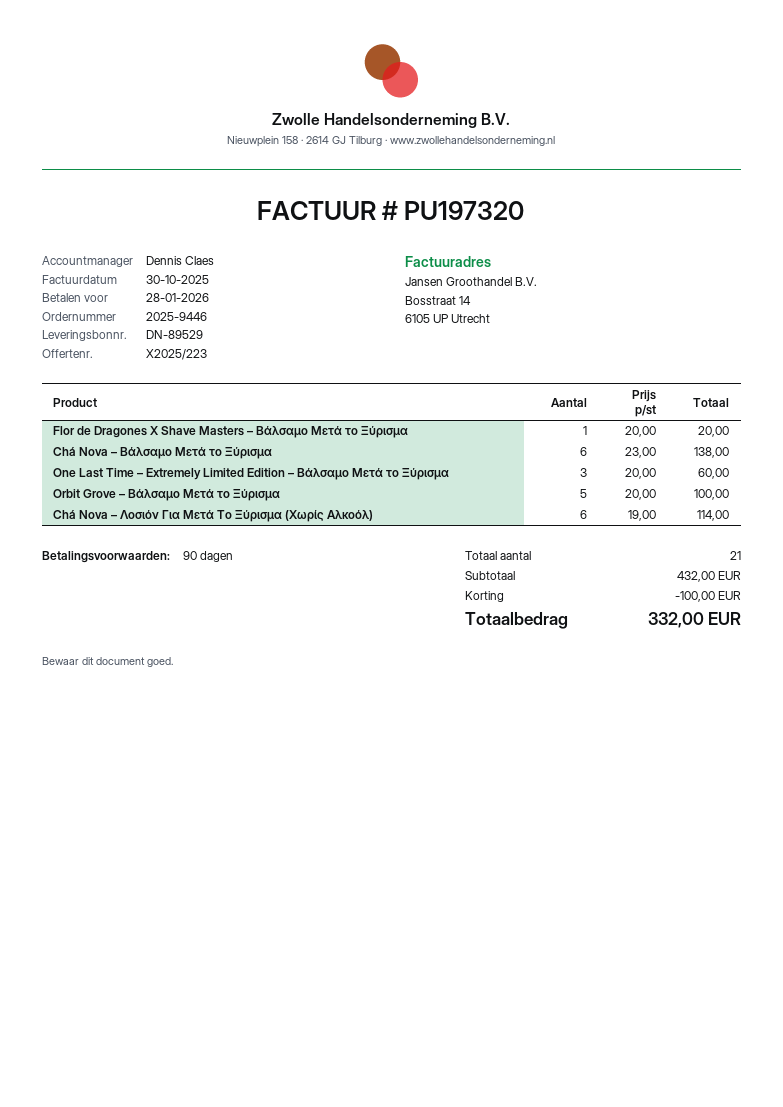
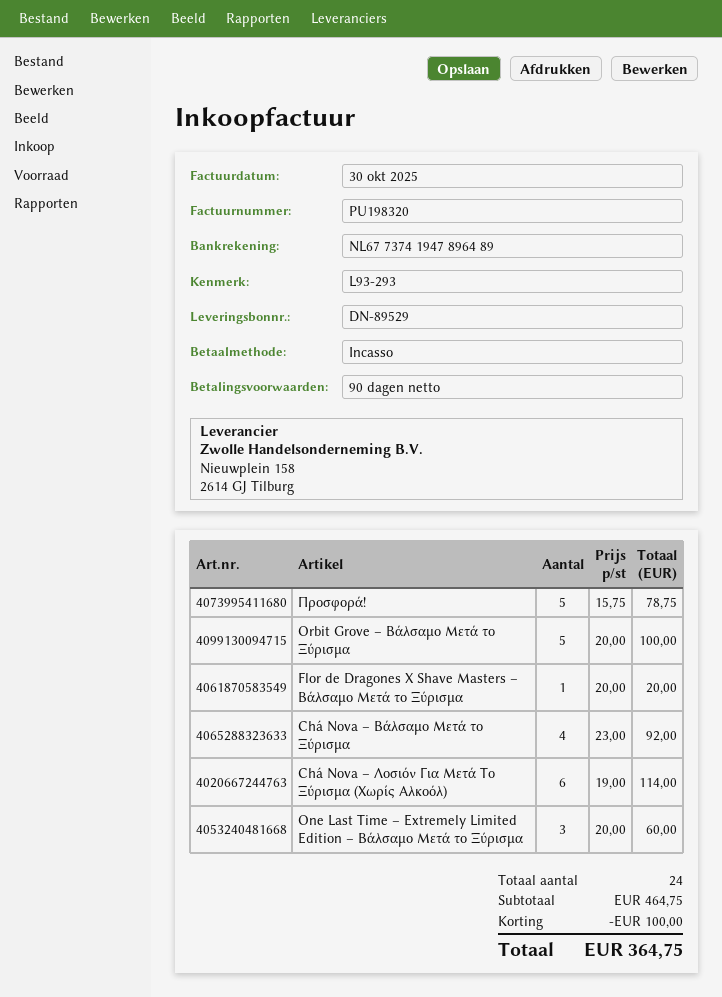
invoice number: PU197320 -> PU198320
Chá Nova – Βάλσαμο Μετά το Ξύρισμα: 6 x 23.00 = 138.00 -> 4 x 23.00 = 92.00
Προσφορά!: none -> 5 x 15.75 = 78.75
total quantity: 21 -> 24
subtotal: 432.00 -> 464.75
total: 332.00 -> 364.75

